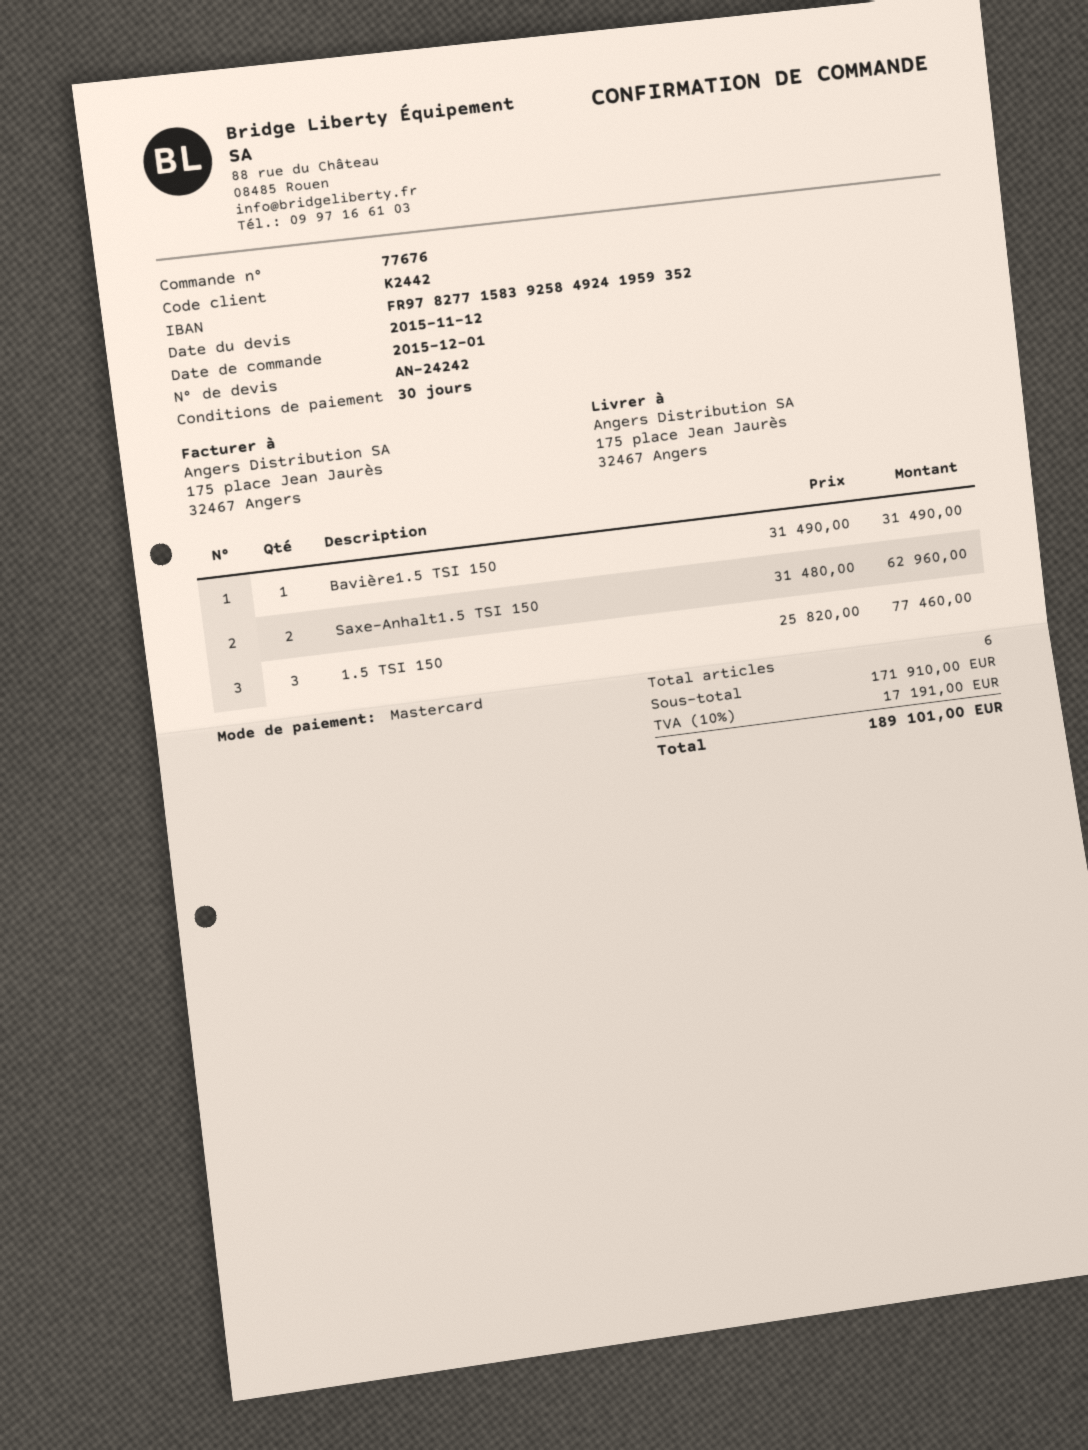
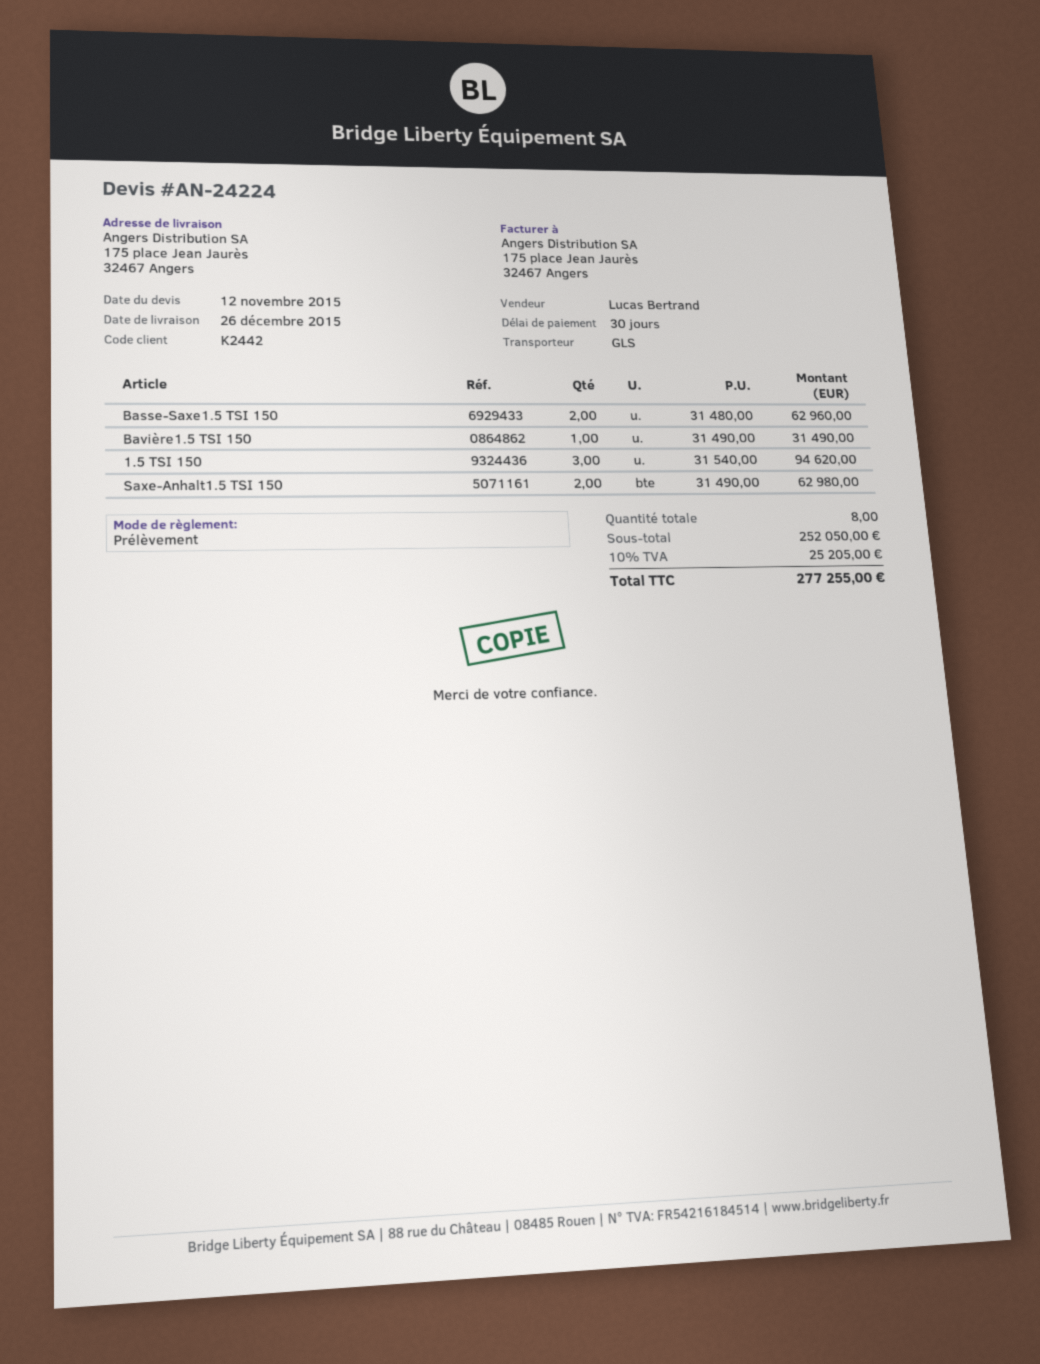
quote number: AN-24242 -> AN-24224
payment method: Mastercard -> direct debit
Saxe-Anhalt1.5 TSI 150: 2 x 31480.00 = 62960.00 -> 2 x 31490.00 = 62980.00
1.5 TSI 150: 3 x 25820.00 = 77460.00 -> 3 x 31540.00 = 94620.00
Basse-Saxe1.5 TSI 150: none -> 2 x 31480.00 = 62960.00
total quantity: 6 -> 8
subtotal: 171910.00 -> 252050.00
tax: 10% = 17191.00 -> 10% = 25205.00
total: 189101.00 -> 277255.00

